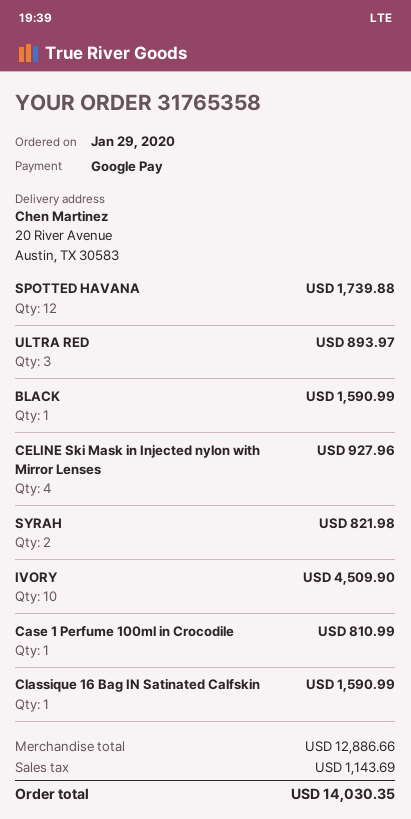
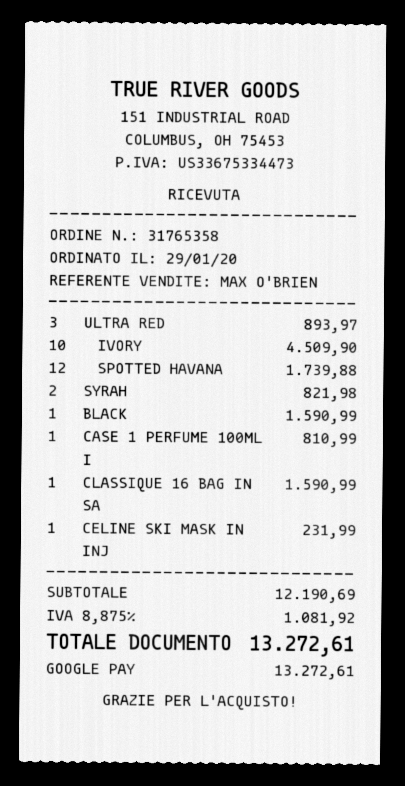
CELINE Ski Mask in Injected nylon with Mirror Lenses: 4 for 927.96 -> 1 for 231.99
subtotal: 12886.66 -> 12190.69
tax: 1143.69 -> 1081.92
total: 14030.35 -> 13272.61

